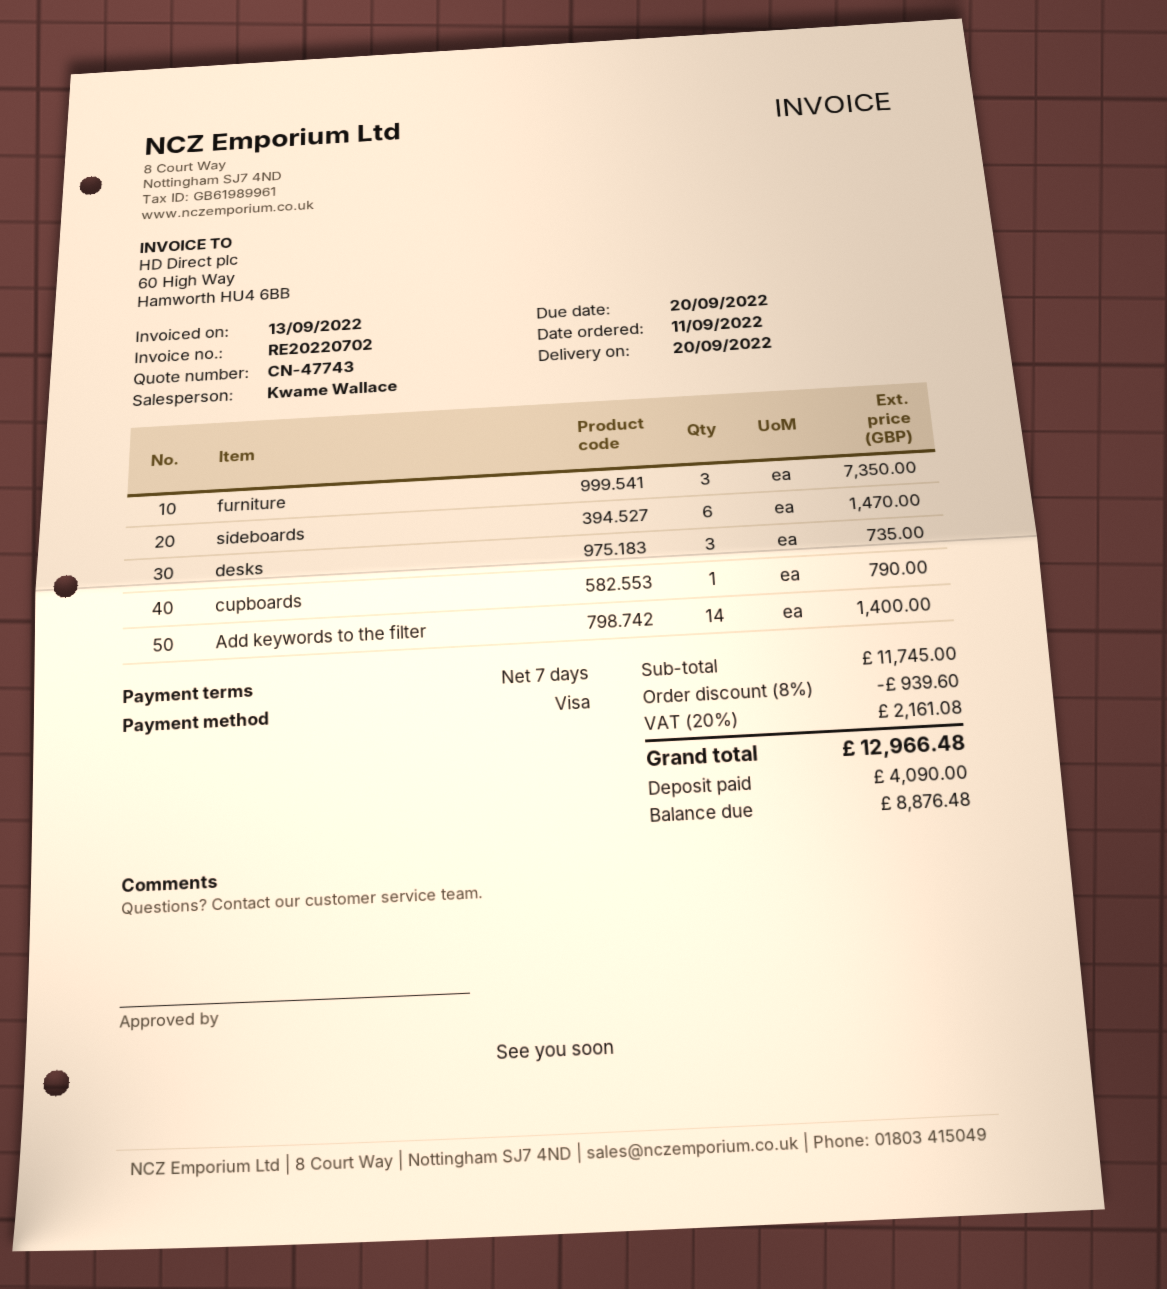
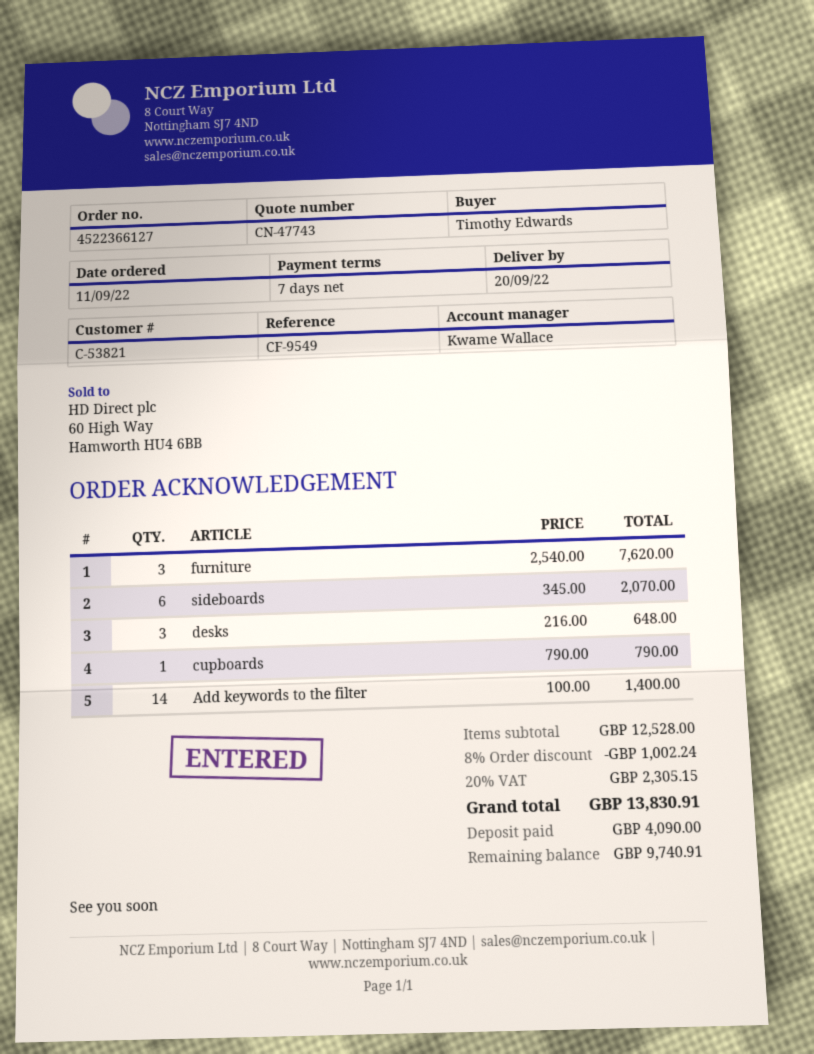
furniture: 3 for 7350.00 -> 3 for 7620.00
sideboards: 6 for 1470.00 -> 6 for 2070.00
desks: 3 for 735.00 -> 3 for 648.00
subtotal: 11745.00 -> 12528.00
discount: 8% = 939.60 -> 8% = 1002.24
tax: 20% = 2161.08 -> 20% = 2305.15
total: 12966.48 -> 13830.91
balance: 8876.48 -> 9740.91

